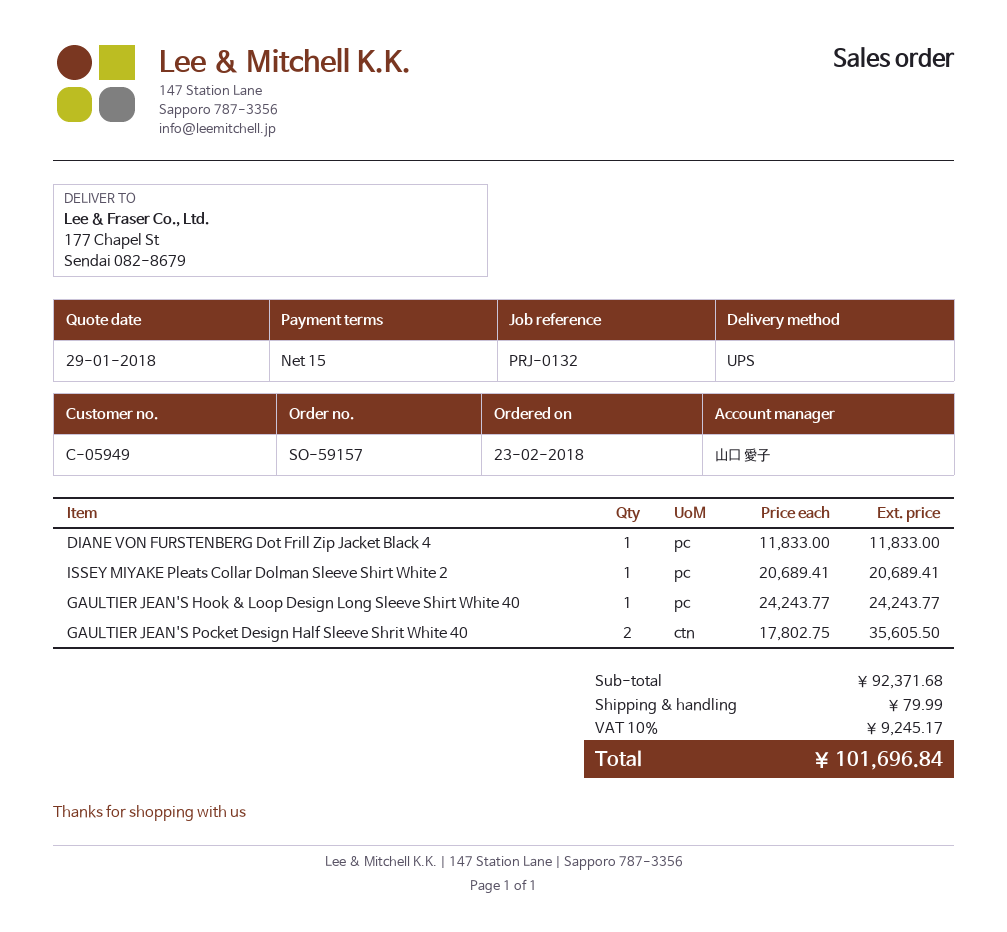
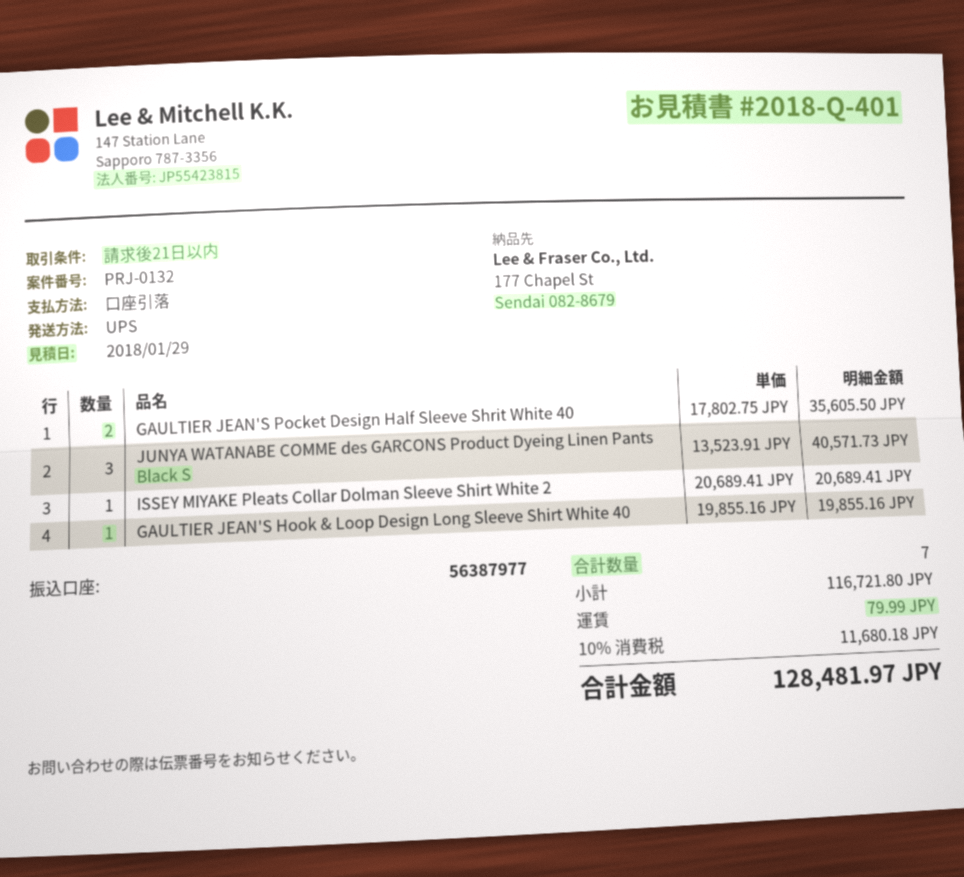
payment terms: 15 days -> 21 days
DIANE VON FURSTENBERG Dot Frill Zip Jacket Black 4: 1 x 11833.00 = 11833.00 -> none
GAULTIER JEAN'S Hook & Loop Design Long Sleeve Shirt White 40: 1 x 24243.77 = 24243.77 -> 1 x 19855.16 = 19855.16
JUNYA WATANABE COMME des GARCONS Product Dyeing Linen Pants Black S: none -> 3 x 13523.91 = 40571.73
subtotal: 92371.68 -> 116721.80
tax: 10% = 9245.17 -> 10% = 11680.18
total: 101696.84 -> 128481.97

